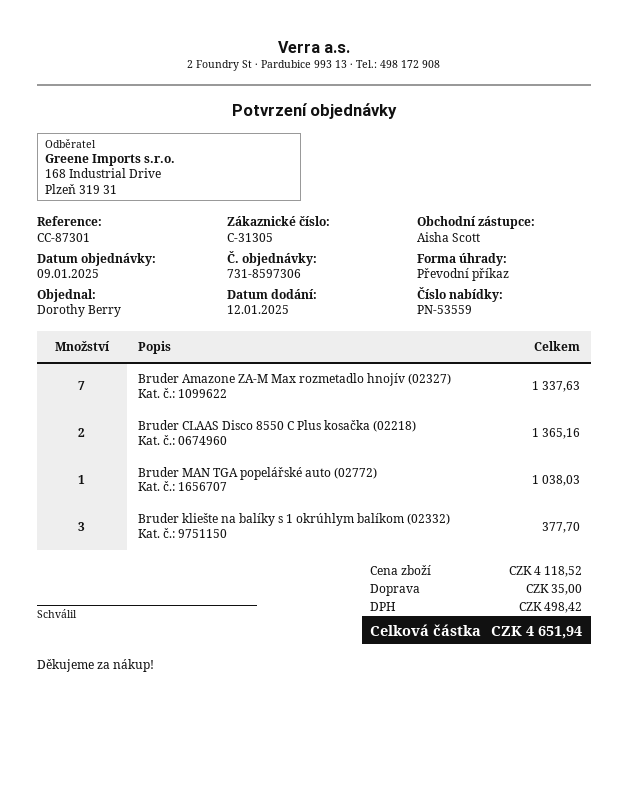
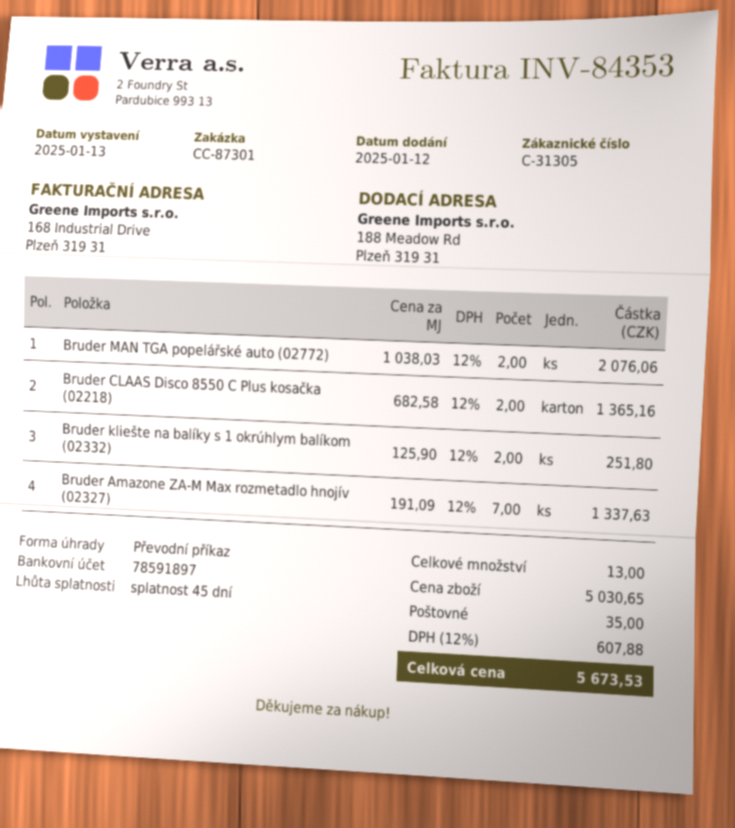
Bruder MAN TGA popelářské auto (02772): 1 for 1038.03 -> 2 for 2076.06
Bruder kliešte na balíky s 1 okrúhlym balíkom (02332): 3 for 377.70 -> 2 for 251.80
subtotal: 4118.52 -> 5030.65
tax: 498.42 -> 607.88
total: 4651.94 -> 5673.53

